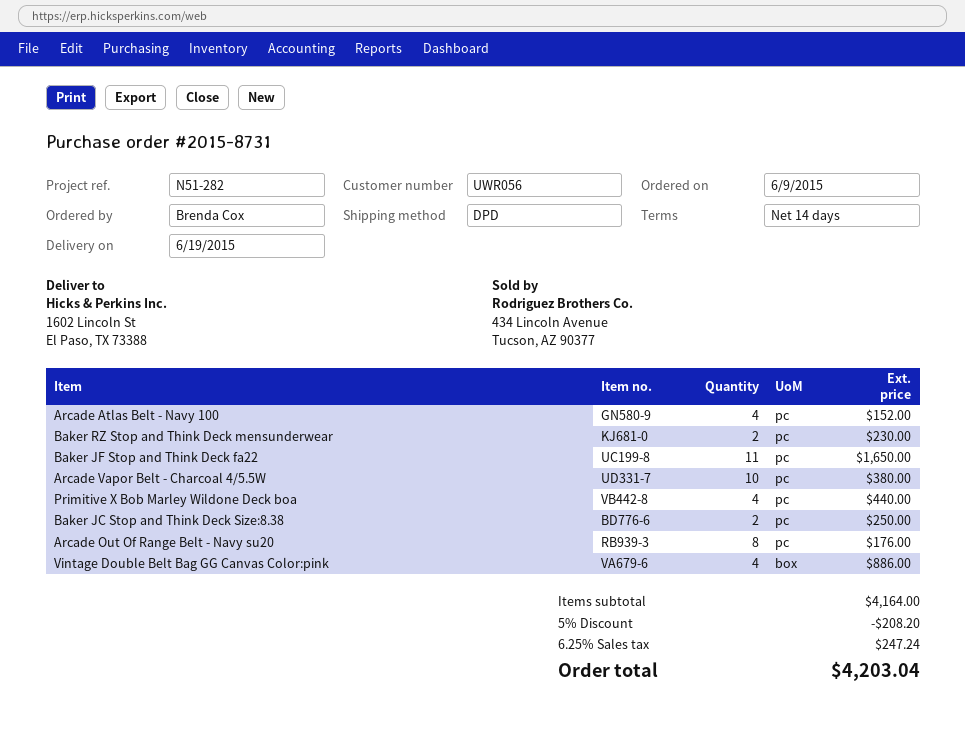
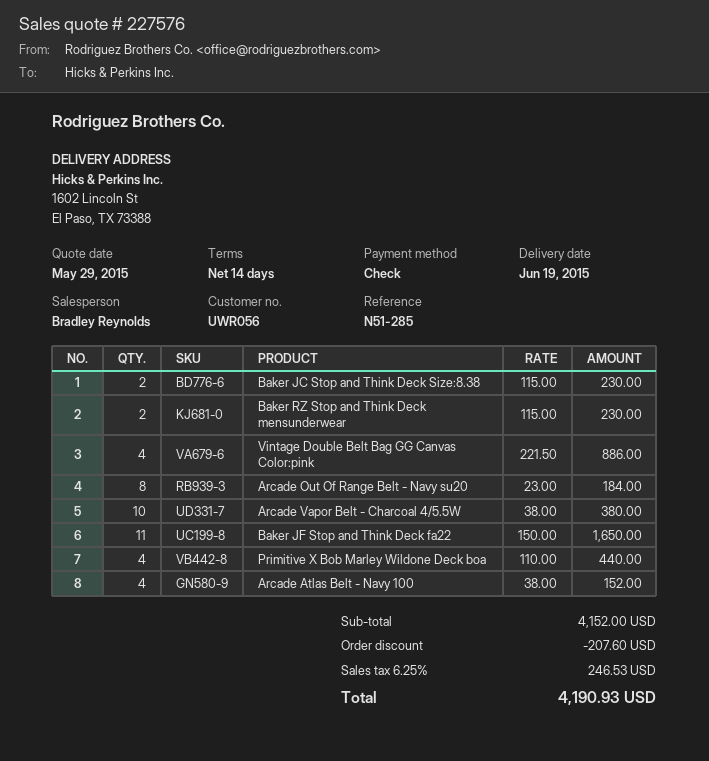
reference: N51-282 -> N51-285
Baker JC Stop and Think Deck Size:8.38: 2 for 250.00 -> 2 for 230.00
Arcade Out Of Range Belt - Navy su20: 8 for 176.00 -> 8 for 184.00
subtotal: 4164.00 -> 4152.00
discount: 208.20 -> 207.60
tax: 6.25% = 247.24 -> 6.25% = 246.53
total: 4203.04 -> 4190.93

